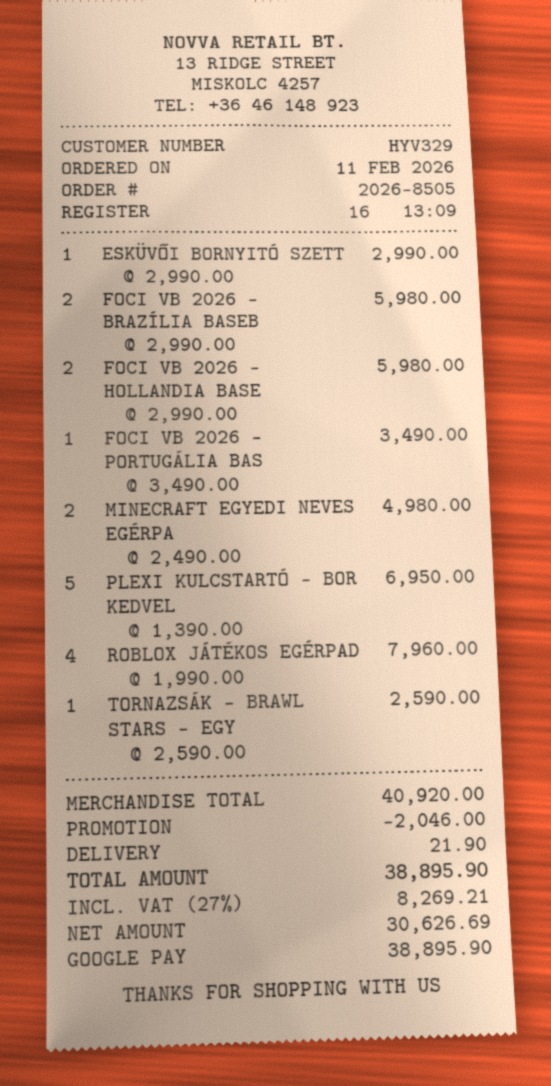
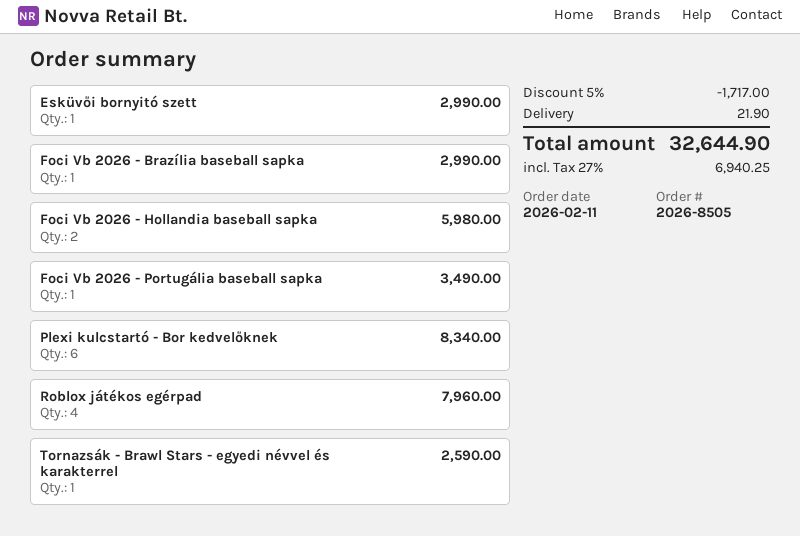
FOCI VB 2026 - BRAZÍLIA BASEB: 2 for 5980.00 -> 1 for 2990.00
MINECRAFT EGYEDI NEVES EGÉRPA: 2 for 4980.00 -> none
PLEXI KULCSTARTÓ - BOR KEDVEL: 5 for 6950.00 -> 6 for 8340.00
discount: 2046.00 -> 1717.00
tax: 27% = 8269.21 -> 27% = 6940.25
total: 38895.90 -> 32644.90

